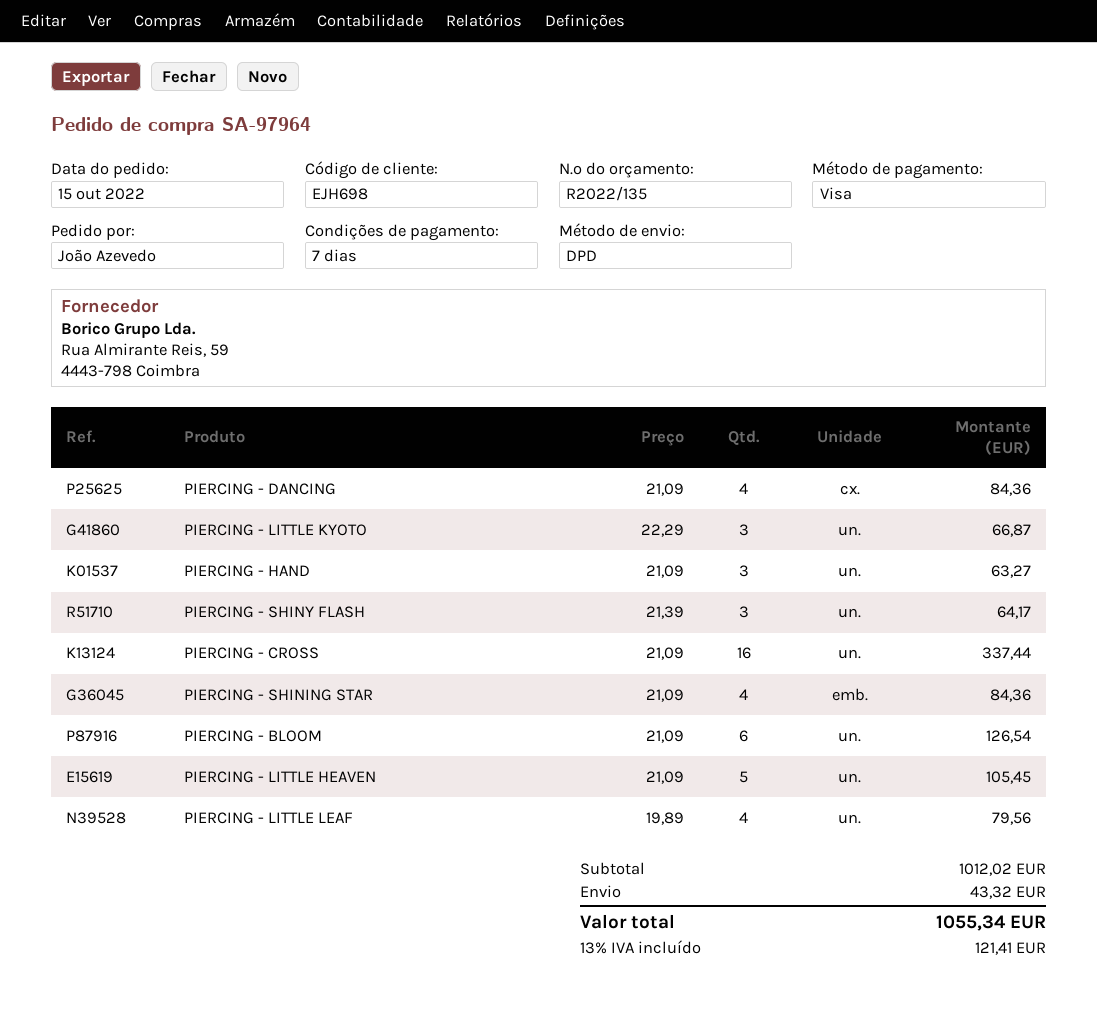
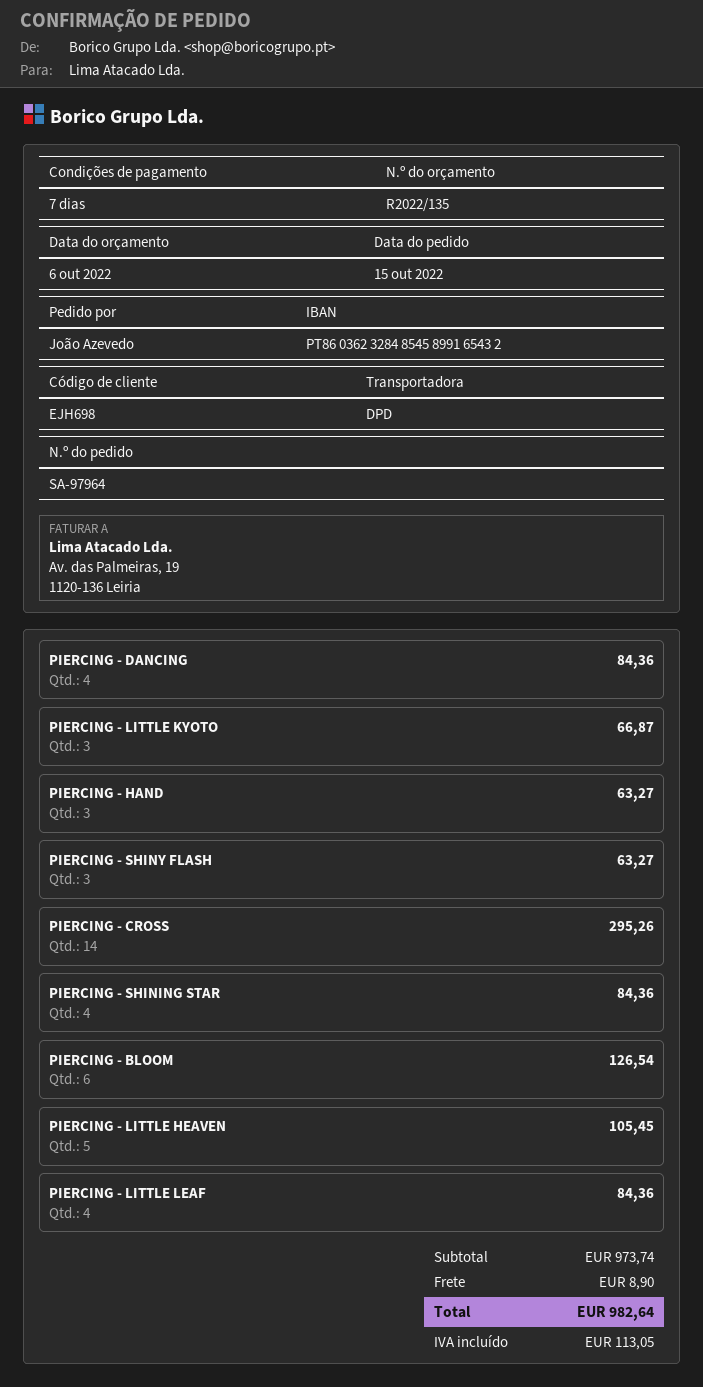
PIERCING - SHINY FLASH: 3 for 64.17 -> 3 for 63.27
PIERCING - CROSS: 16 for 337.44 -> 14 for 295.26
PIERCING - LITTLE LEAF: 4 for 79.56 -> 4 for 84.36
subtotal: 1012.02 -> 973.74
shipping: 43.32 -> 8.90
tax: 121.41 -> 113.05
total: 1055.34 -> 982.64

